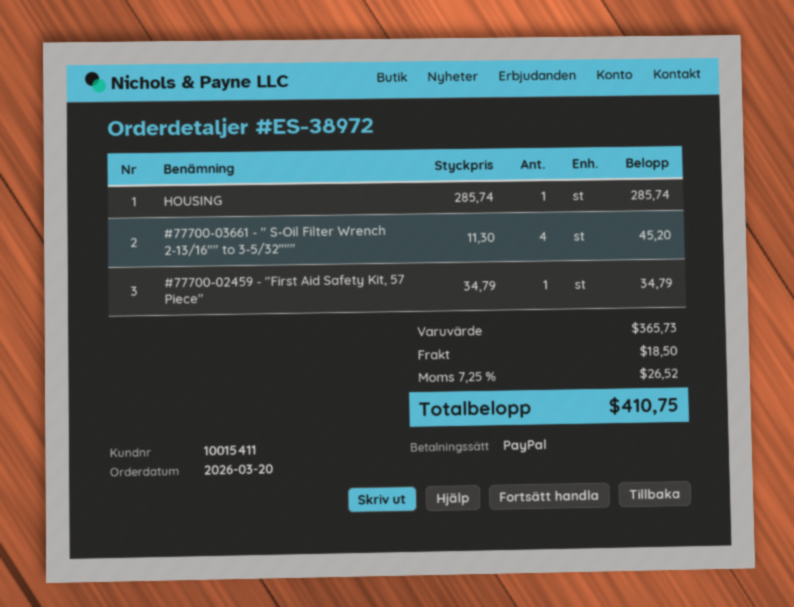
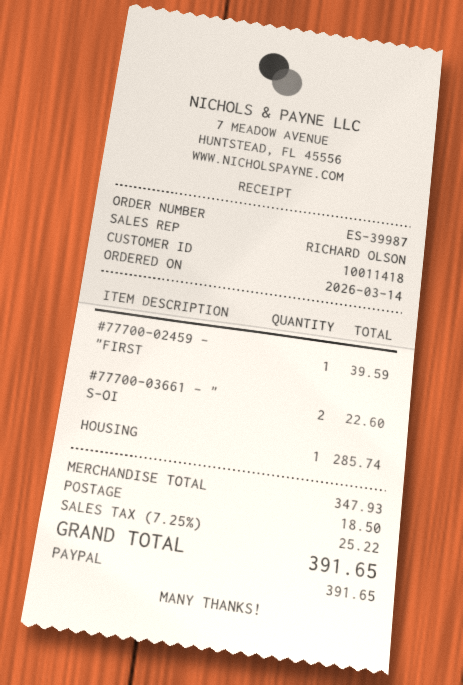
order number: ES-38972 -> ES-39987
order date: 2026-03-20 -> 2026-03-14
customer number: 10015411 -> 10011418
#77700-03661 - " S-Oil Filter Wrench 2-13/16"" to 3-5/32""": 4 for 45.20 -> 2 for 22.60
#77700-02459 - "First Aid Safety Kit, 57 Piece": 1 for 34.79 -> 1 for 39.59
subtotal: 365.73 -> 347.93
tax: 7.25% = 26.52 -> 7.25% = 25.22
total: 410.75 -> 391.65

